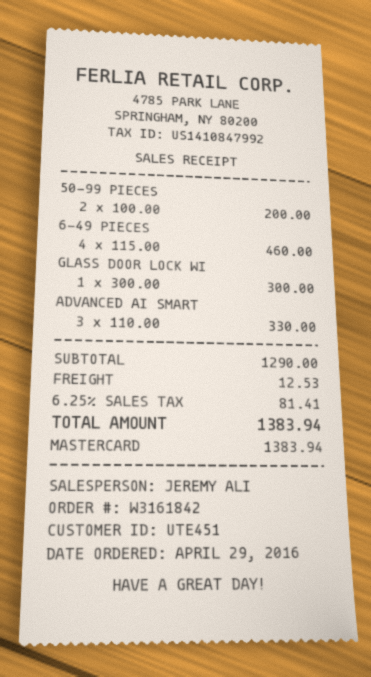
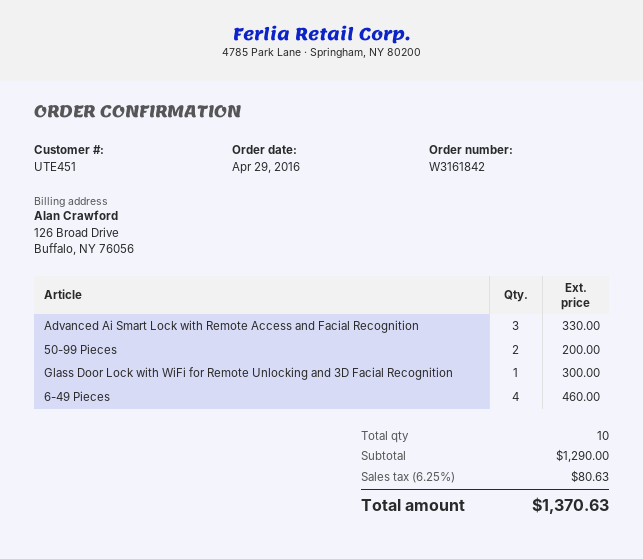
shipping: 12.53 -> none
tax: 6.25% = 81.41 -> 6.25% = 80.63
total: 1383.94 -> 1370.63

